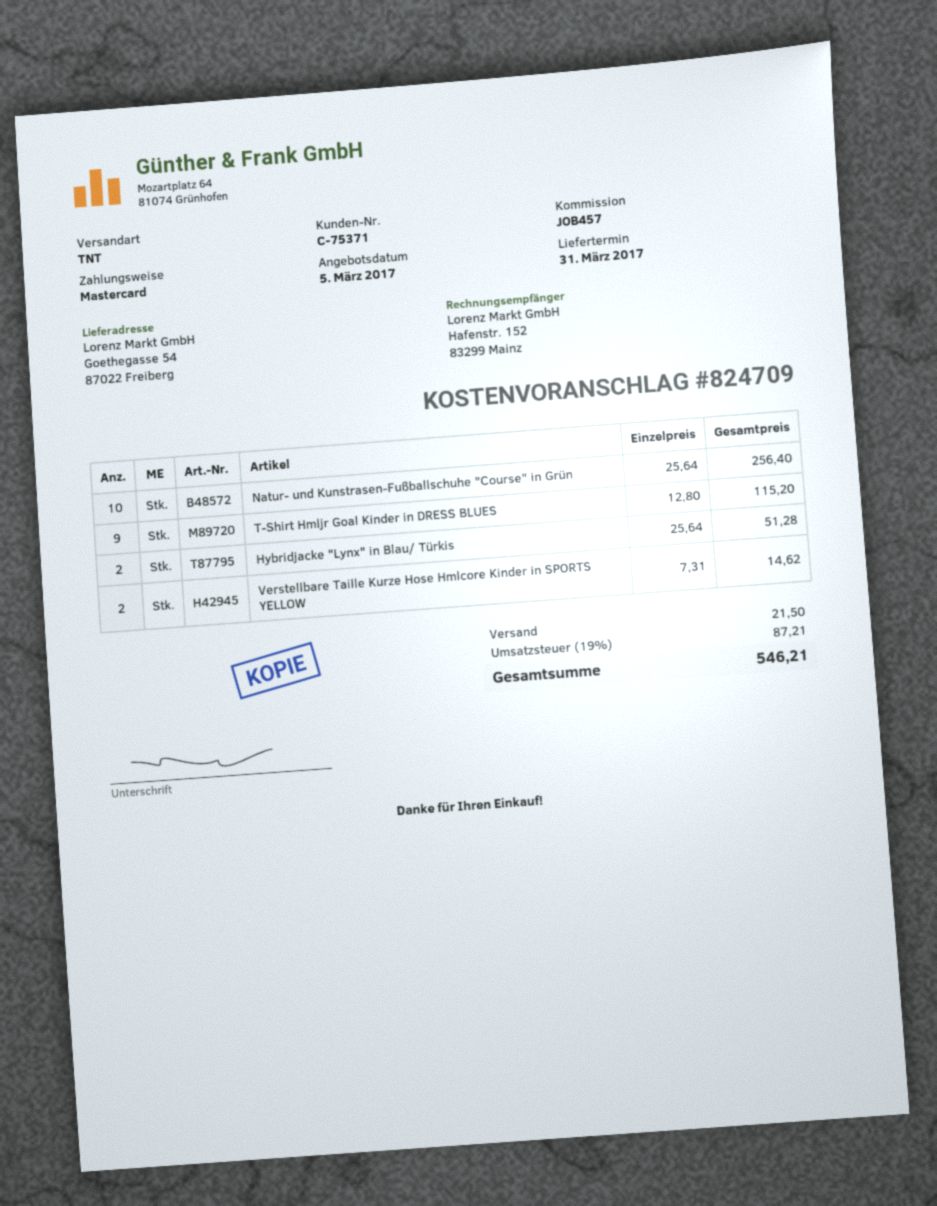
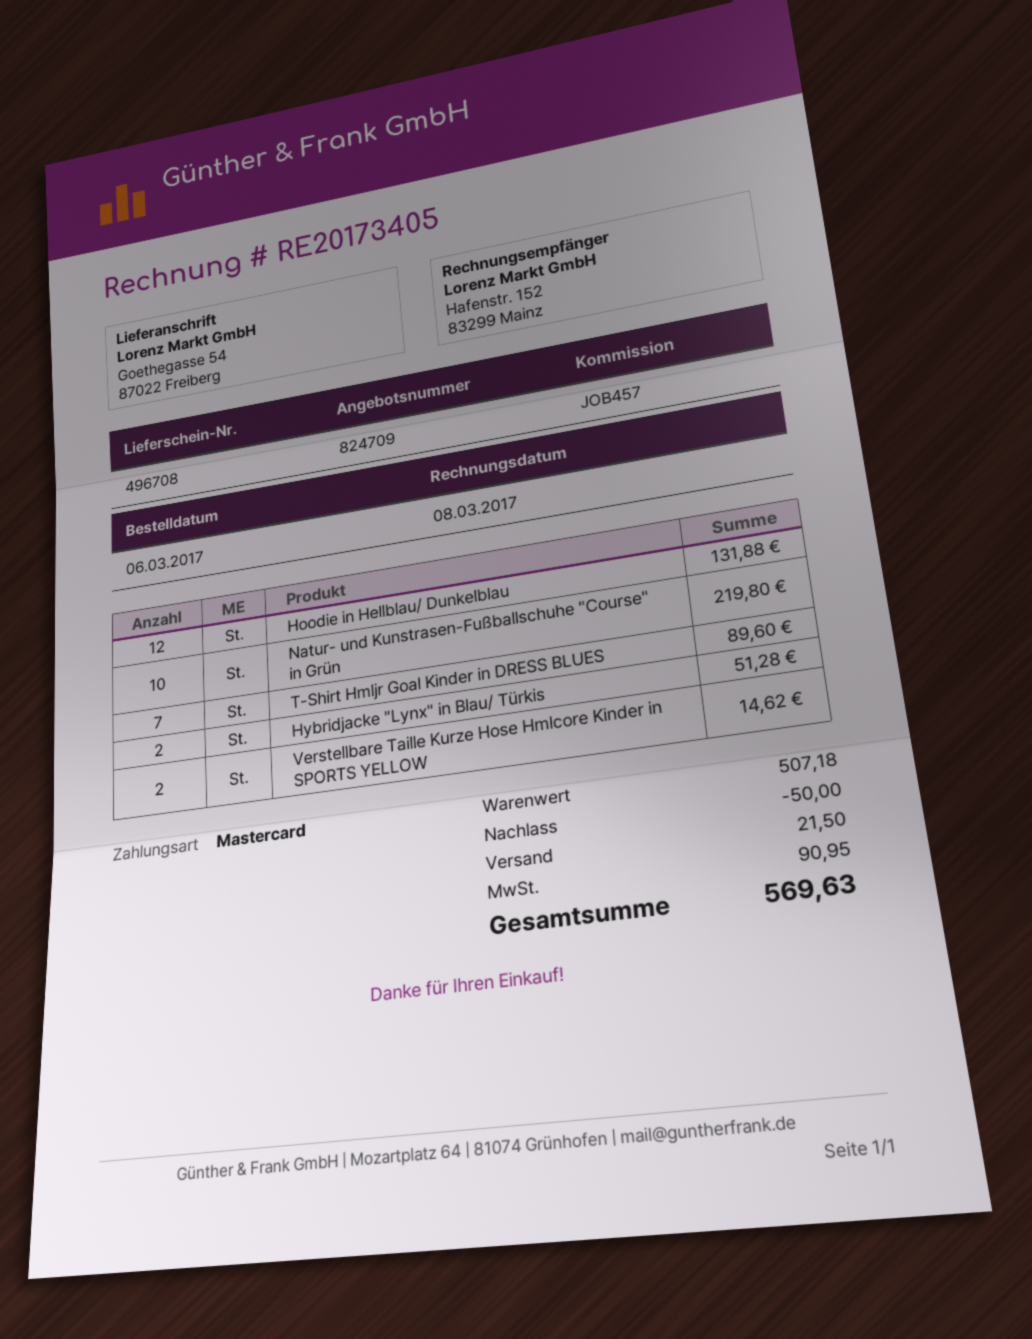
Natur- und Kunstrasen-Fußballschuhe "Course" in Grün: 10 for 256.40 -> 10 for 219.80
T-Shirt Hmljr Goal Kinder in DRESS BLUES: 9 for 115.20 -> 7 for 89.60
Hoodie in Hellblau/ Dunkelblau: none -> 12 for 131.88
discount: none -> 50.00
tax: 87.21 -> 90.95
total: 546.21 -> 569.63

